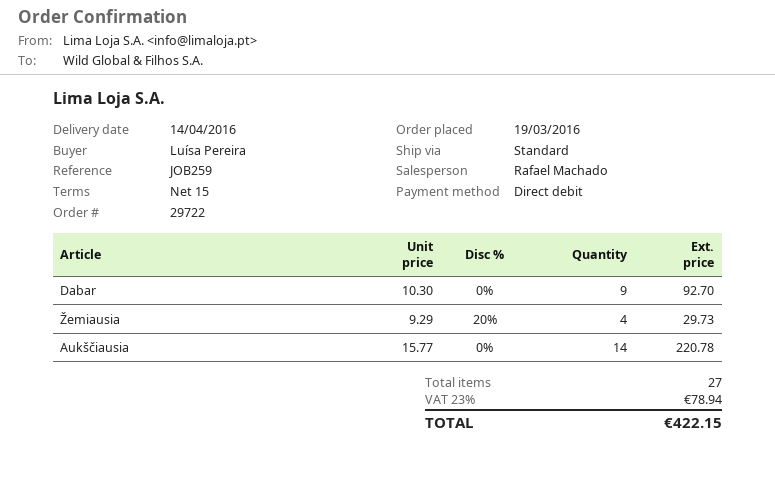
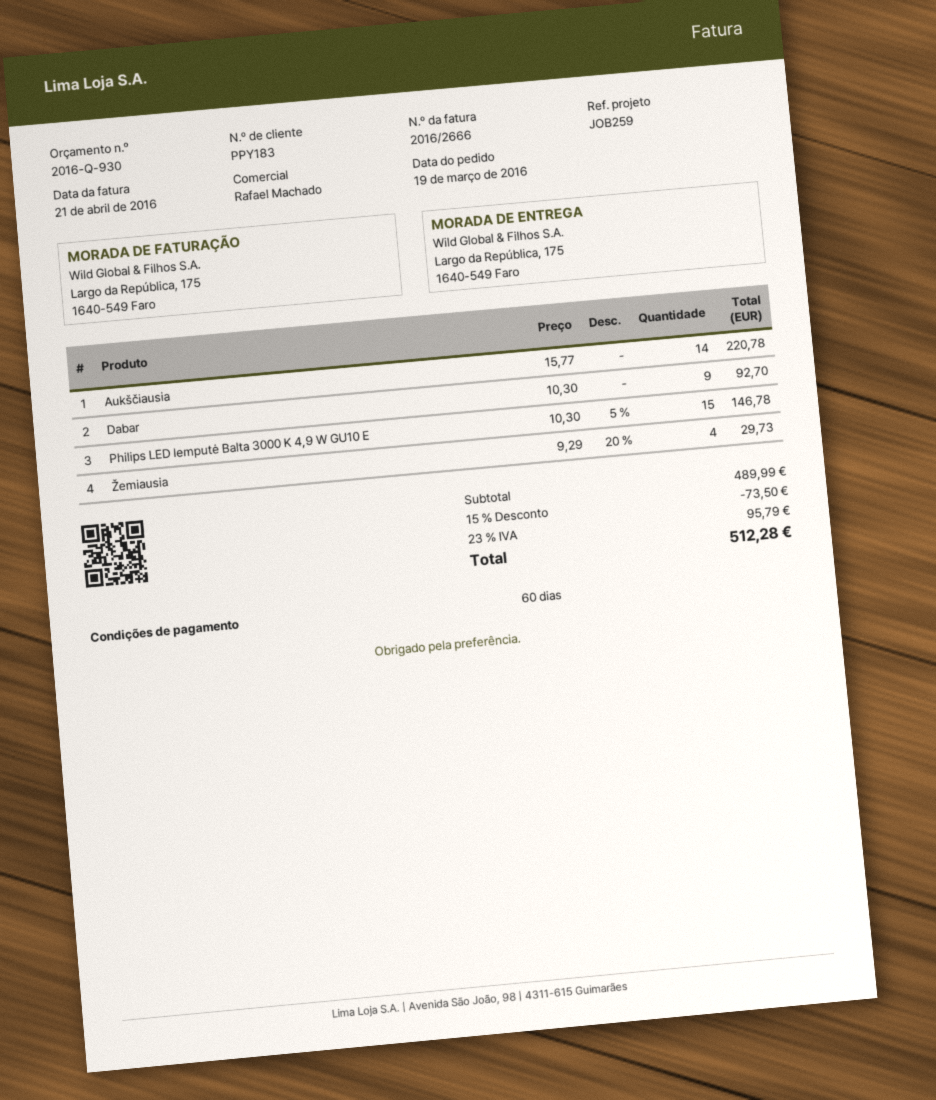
payment terms: 15 days -> 60 days
Philips LED lemputė Balta 3000 K 4,9 W GU10 E: none -> 15 x 10.30 - 5% = 146.78
discount: none -> 15% = 73.50
tax: 23% = 78.94 -> 23% = 95.79
total: 422.15 -> 512.28

